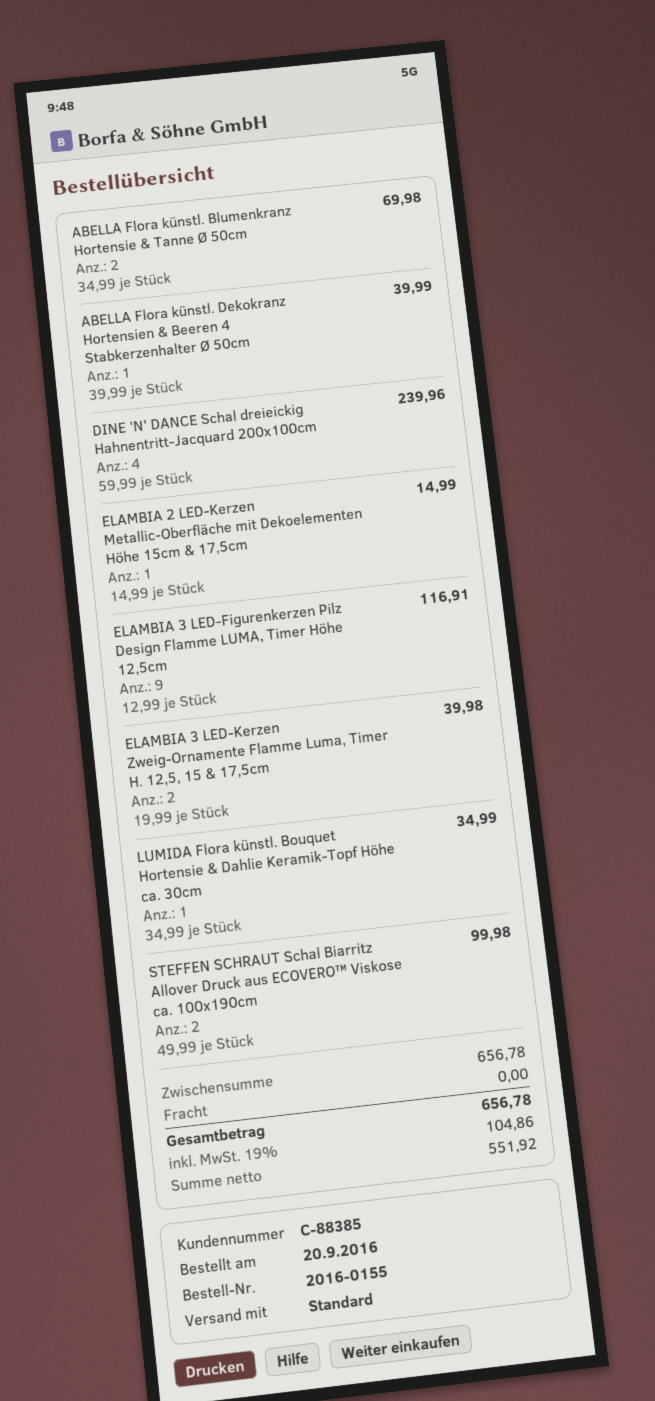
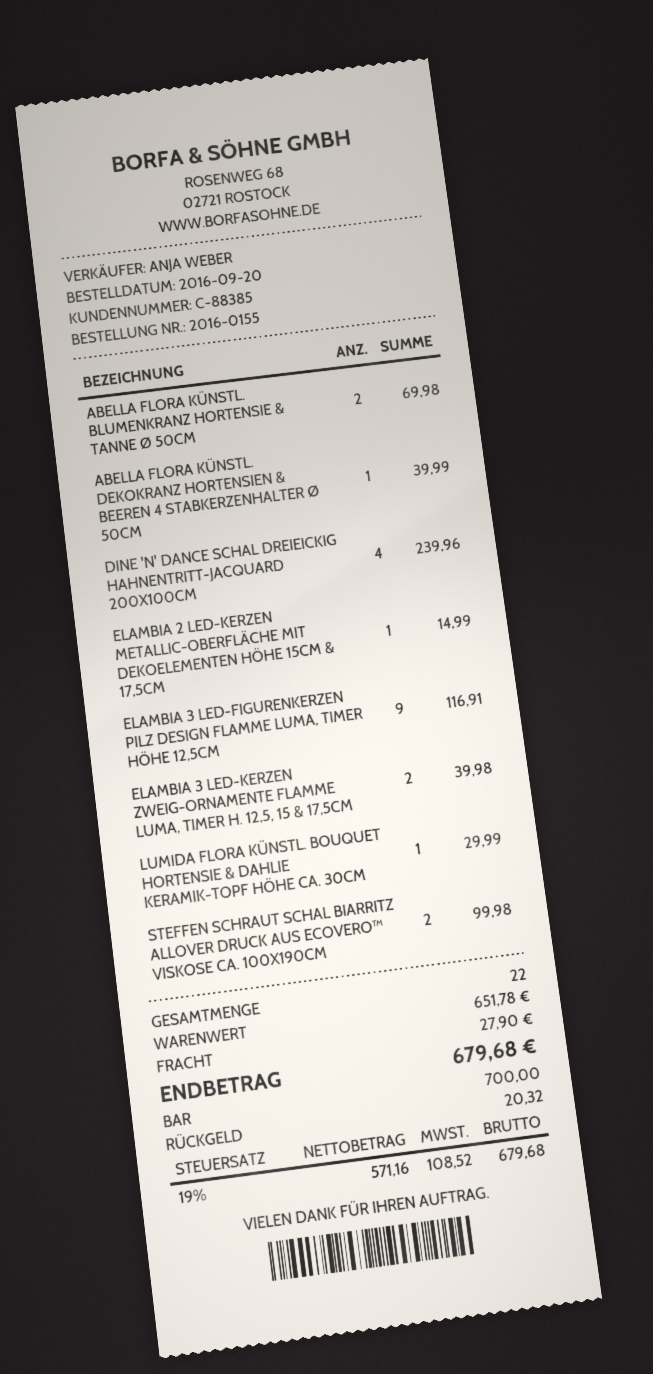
LUMIDA Flora künstl. Bouquet Hortensie & Dahlie Keramik-Topf Höhe ca. 30cm: 1 for 34.99 -> 1 for 29.99
subtotal: 656.78 -> 651.78
shipping: 0.00 -> 27.90
net: 551.92 -> 571.16
tax: 19% = 104.86 -> 19% = 108.52
total: 656.78 -> 679.68

